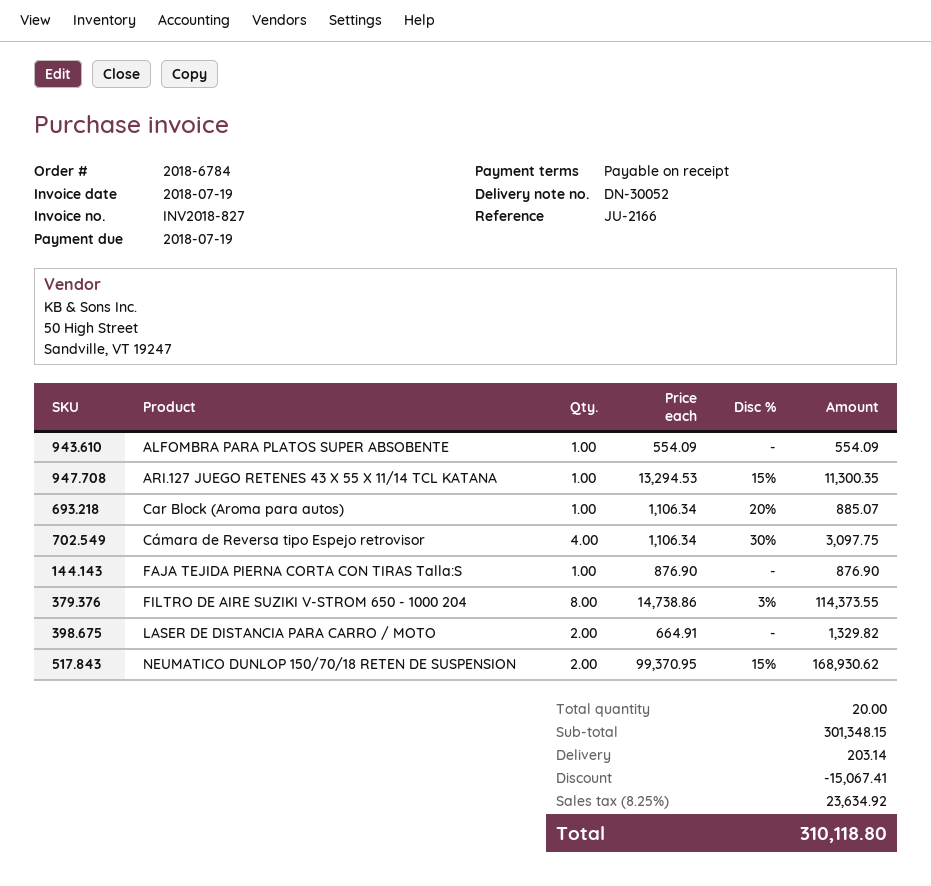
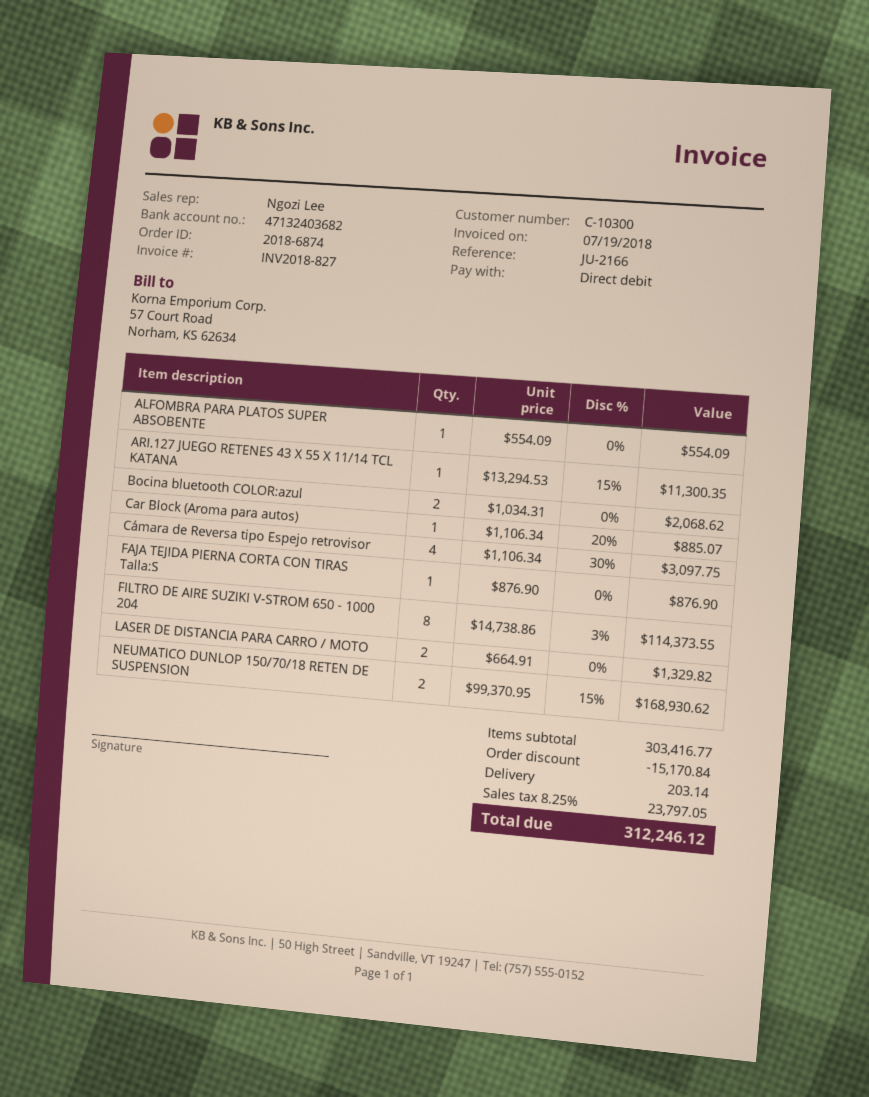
order number: 2018-6784 -> 2018-6874
Bocina bluetooth COLOR:azul: none -> 2 x 1034.31 = 2068.62
subtotal: 301348.15 -> 303416.77
discount: 15067.41 -> 15170.84
tax: 8.25% = 23634.92 -> 8.25% = 23797.05
total: 310118.80 -> 312246.12

